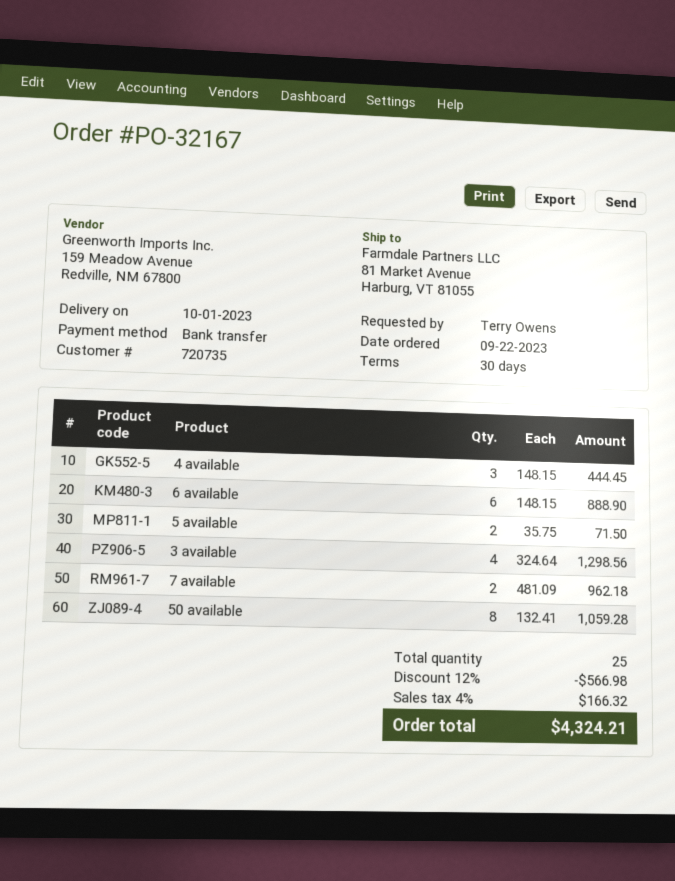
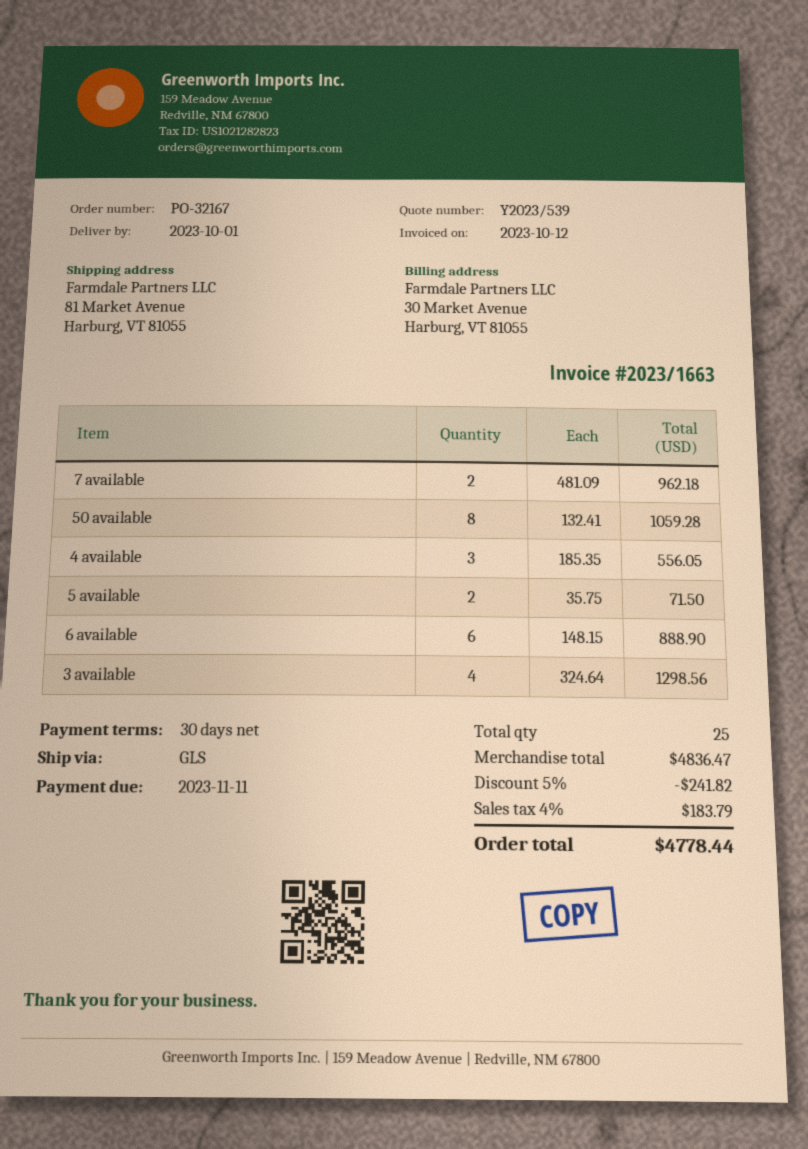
4 available: 3 x 148.15 = 444.45 -> 3 x 185.35 = 556.05
discount: 12% = 566.98 -> 5% = 241.82
tax: 4% = 166.32 -> 4% = 183.79
total: 4324.21 -> 4778.44

